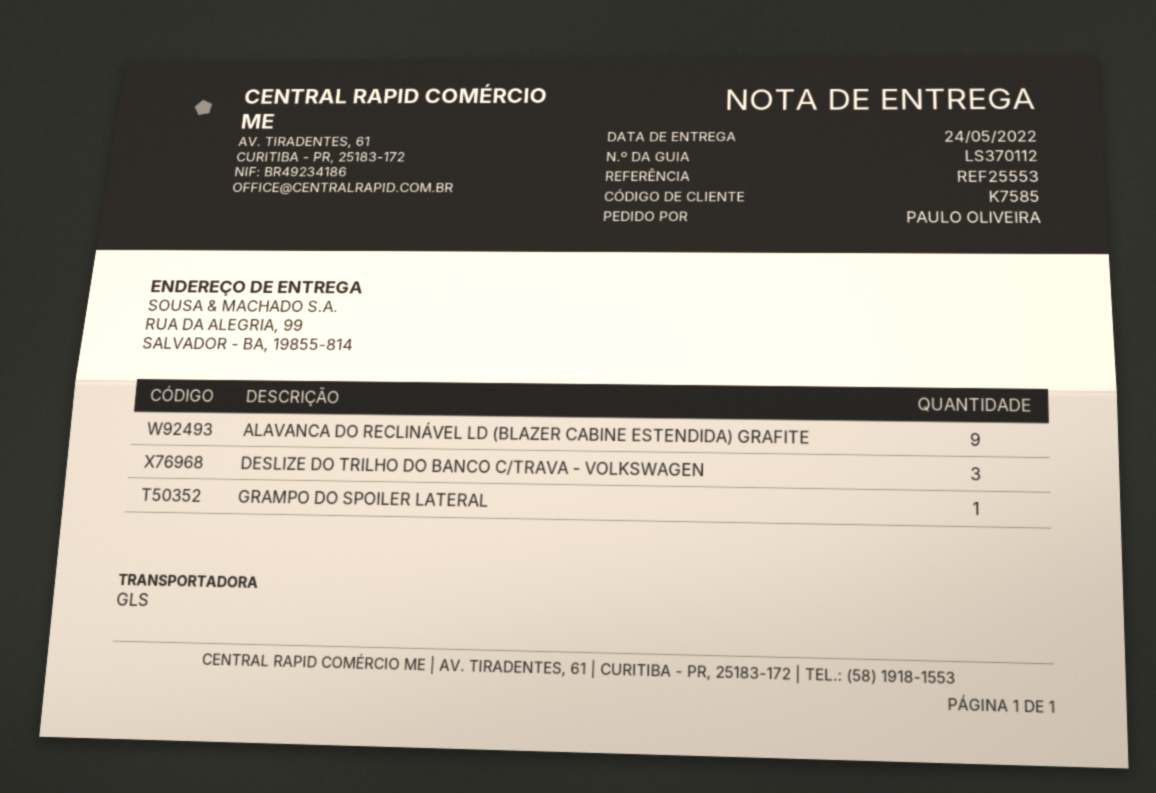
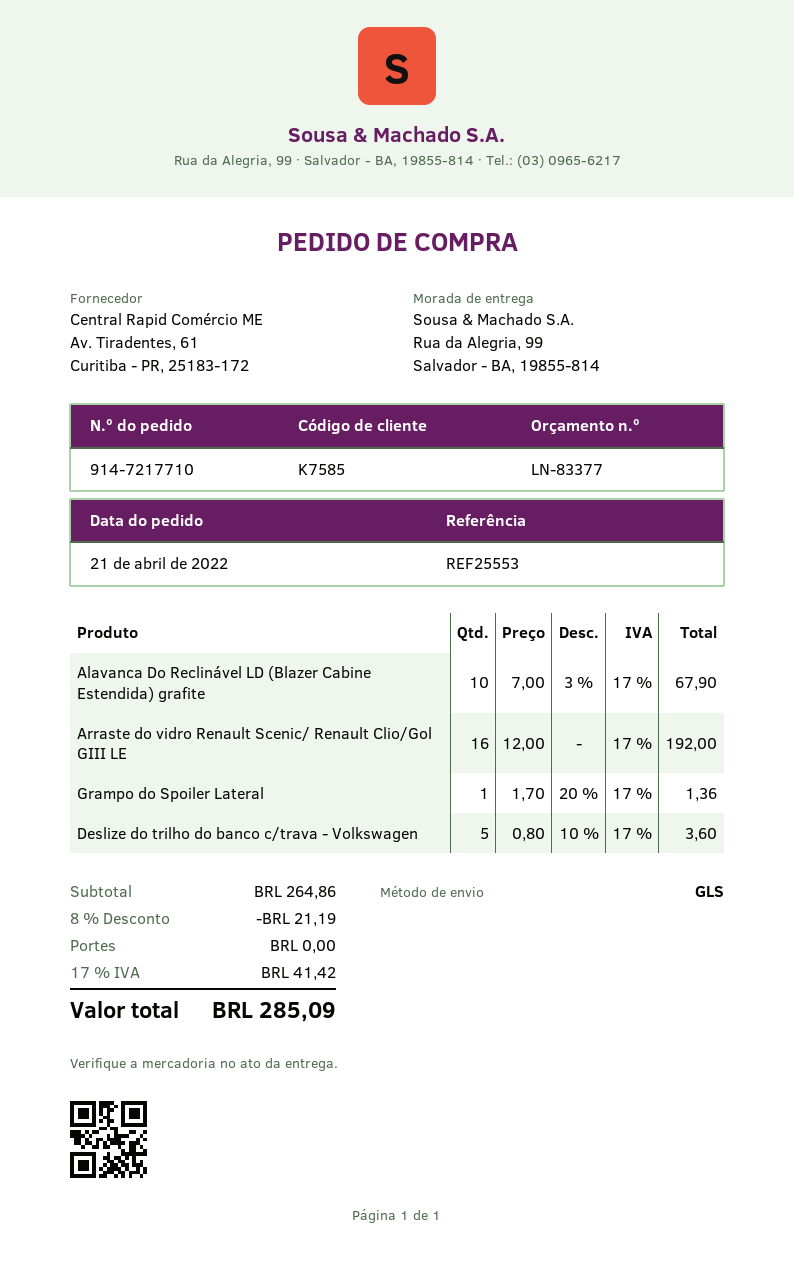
ALAVANCA DO RECLINÁVEL LD (BLAZER CABINE ESTENDIDA) GRAFITE: 9 -> 10
DESLIZE DO TRILHO DO BANCO C/TRAVA - VOLKSWAGEN: 3 -> 5
Arraste do vidro Renault Scenic/ Renault Clio/Gol GIII LE: none -> 16

